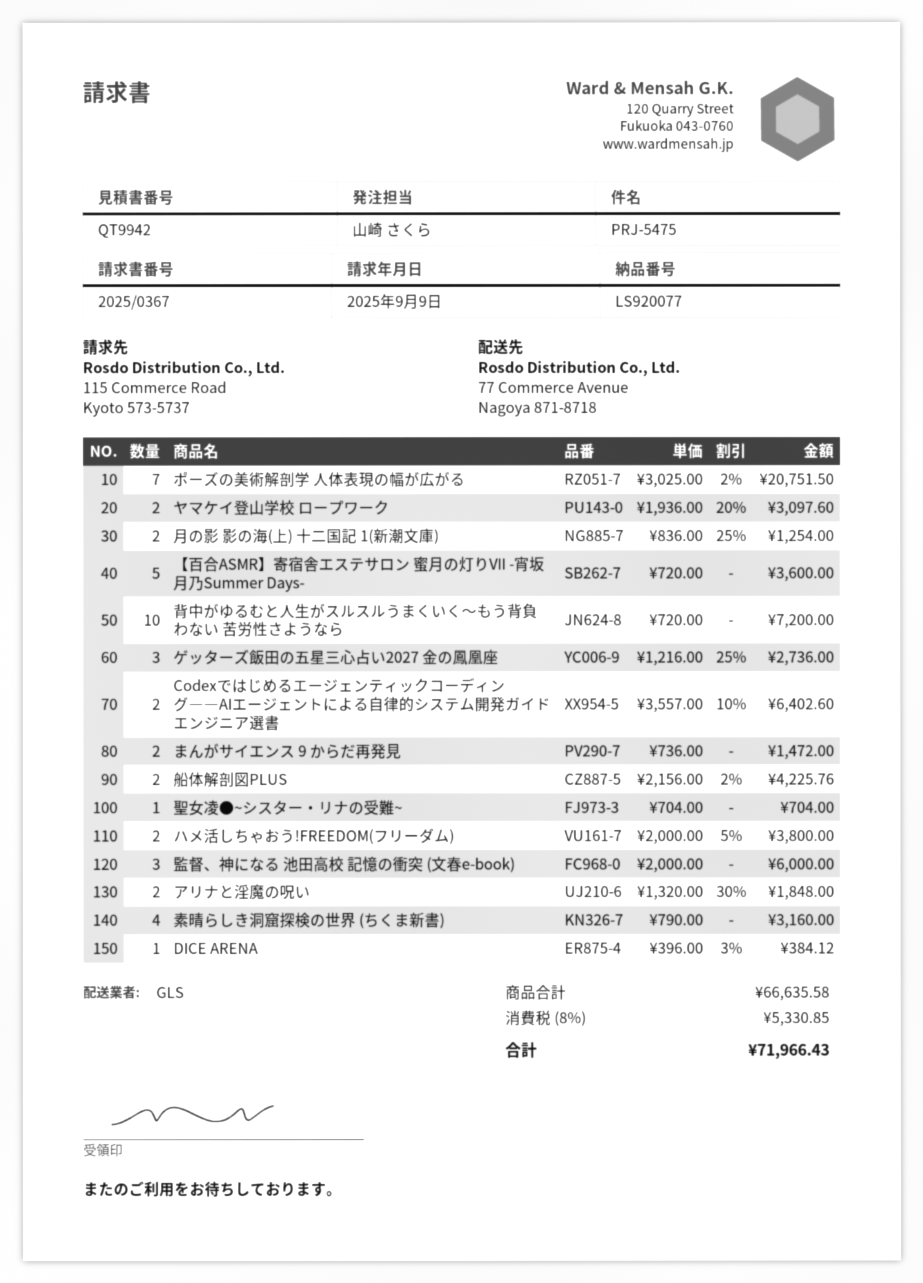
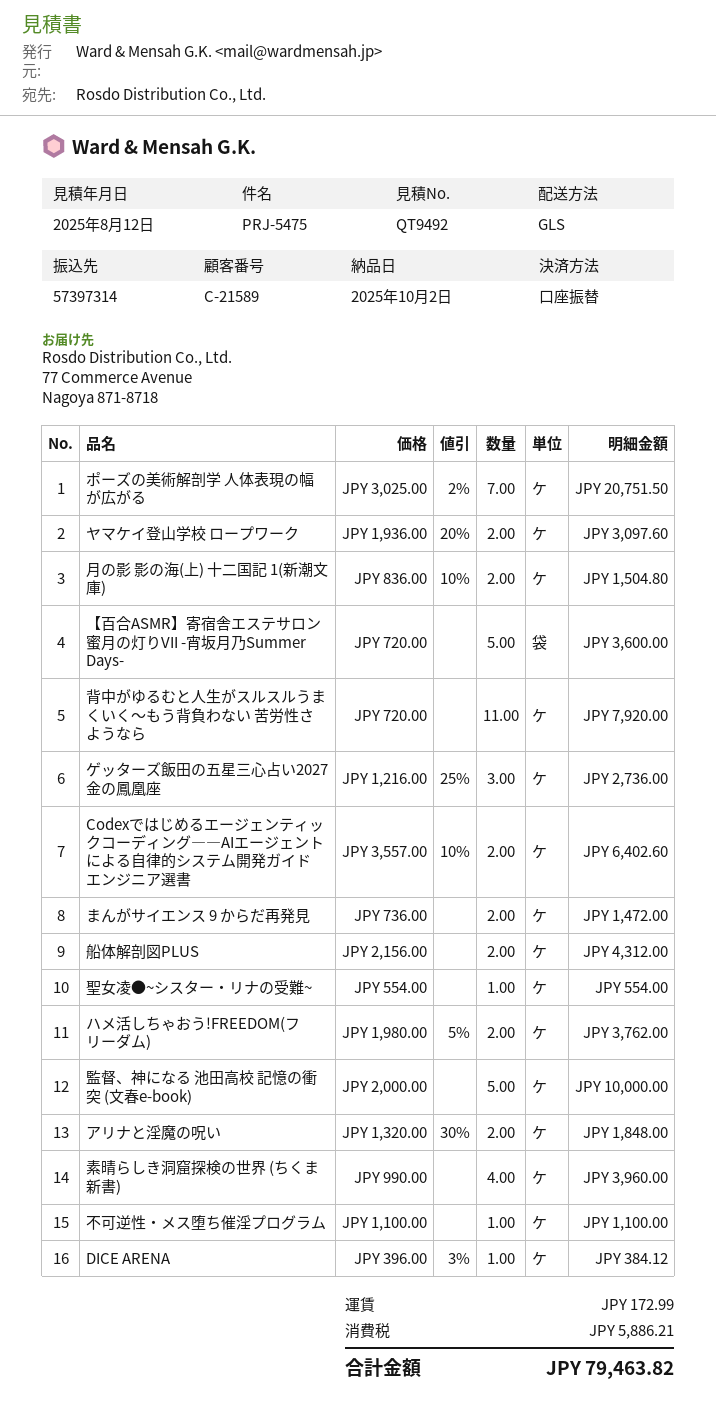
quote number: QT9942 -> QT9492
月の影 影の海(上) 十二国記 1(新潮文庫): 2 x 836.00 - 25% = 1254.00 -> 2 x 836.00 - 10% = 1504.80
背中がゆるむと人生がスルスルうまくいく〜もう背負わない 苦労性さようなら: 10 x 720.00 = 7200.00 -> 11 x 720.00 = 7920.00
船体解剖図PLUS: 2 x 2156.00 - 2% = 4225.76 -> 2 x 2156.00 = 4312.00
聖女凌●~シスター・リナの受難~: 1 x 704.00 = 704.00 -> 1 x 554.00 = 554.00
ハメ活しちゃおう!FREEDOM(フリーダム): 2 x 2000.00 - 5% = 3800.00 -> 2 x 1980.00 - 5% = 3762.00
監督、神になる 池田高校 記憶の衝突 (文春e-book): 3 x 2000.00 = 6000.00 -> 5 x 2000.00 = 10000.00
素晴らしき洞窟探検の世界 (ちくま新書): 4 x 790.00 = 3160.00 -> 4 x 990.00 = 3960.00
不可逆性・メス堕ち催淫プログラム: none -> 1 x 1100.00 = 1100.00
shipping: none -> 172.99
tax: 5330.85 -> 5886.21
total: 71966.43 -> 79463.82

